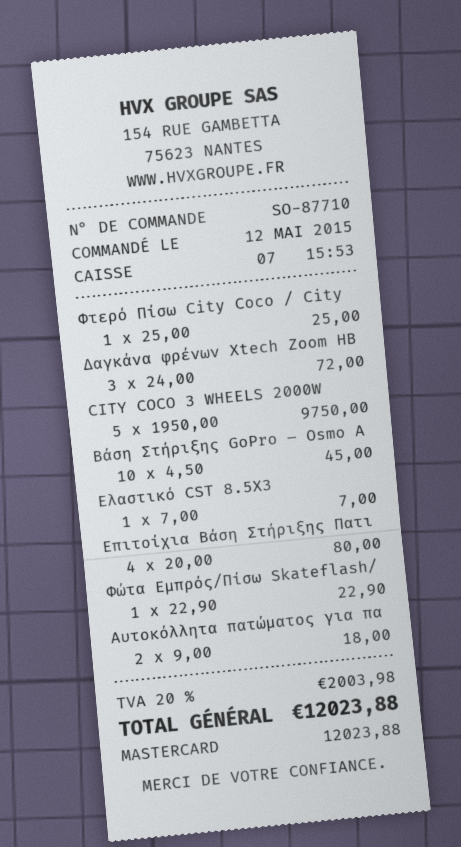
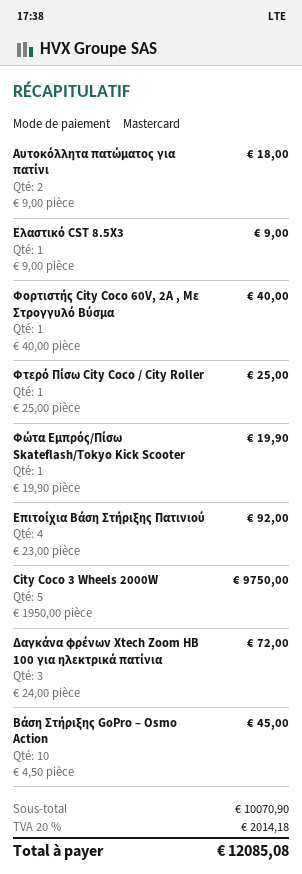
Ελαστικό CST 8.5X3: 1 x 7.00 = 7.00 -> 1 x 9.00 = 9.00
Επιτοίχια Βάση Στήριξης Πατι: 4 x 20.00 = 80.00 -> 4 x 23.00 = 92.00
Φώτα Εμπρός/Πίσω Skateflash/: 1 x 22.90 = 22.90 -> 1 x 19.90 = 19.90
Φορτιστής City Coco 60V, 2A , Με Στρογγυλό Βύσμα: none -> 1 x 40.00 = 40.00
tax: 20% = 2003.98 -> 20% = 2014.18
total: 12023.88 -> 12085.08

